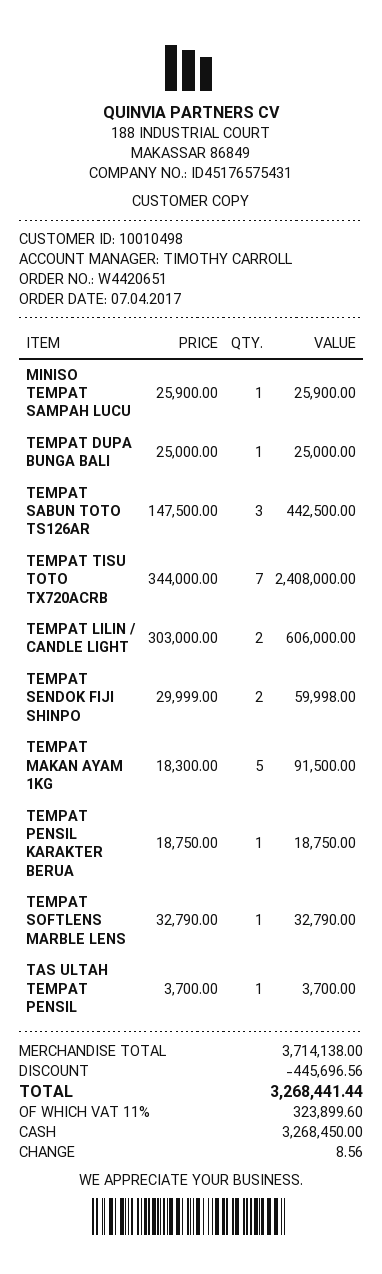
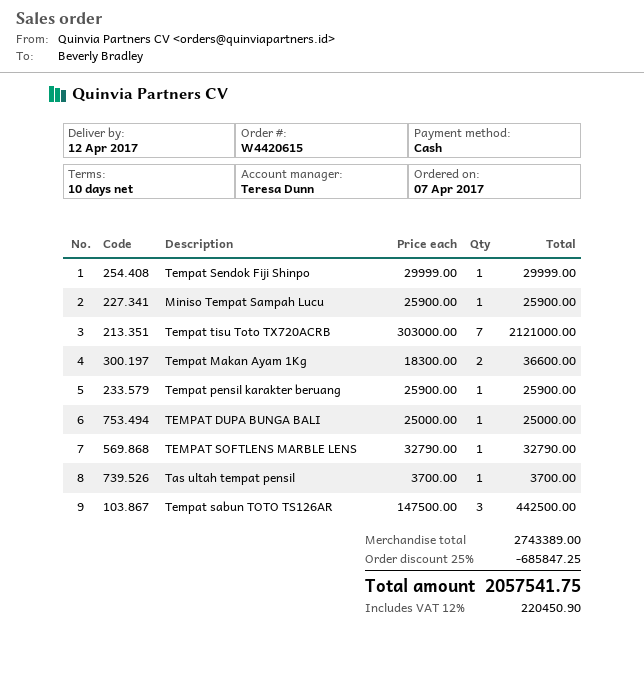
order number: W4420651 -> W4420615
sales rep: TIMOTHY CARROLL -> Teresa Dunn
TEMPAT TISU TOTO TX720ACRB: 7 x 344000.00 = 2408000.00 -> 7 x 303000.00 = 2121000.00
TEMPAT LILIN / CANDLE LIGHT: 2 x 303000.00 = 606000.00 -> none
TEMPAT SENDOK FIJI SHINPO: 2 x 29999.00 = 59998.00 -> 1 x 29999.00 = 29999.00
TEMPAT MAKAN AYAM 1KG: 5 x 18300.00 = 91500.00 -> 2 x 18300.00 = 36600.00
TEMPAT PENSIL KARAKTER BERUA: 1 x 18750.00 = 18750.00 -> 1 x 25900.00 = 25900.00
subtotal: 3714138.00 -> 2743389.00
discount: 445696.56 -> 685847.25
tax: 11% = 323899.60 -> 12% = 220450.90
total: 3268441.44 -> 2057541.75

